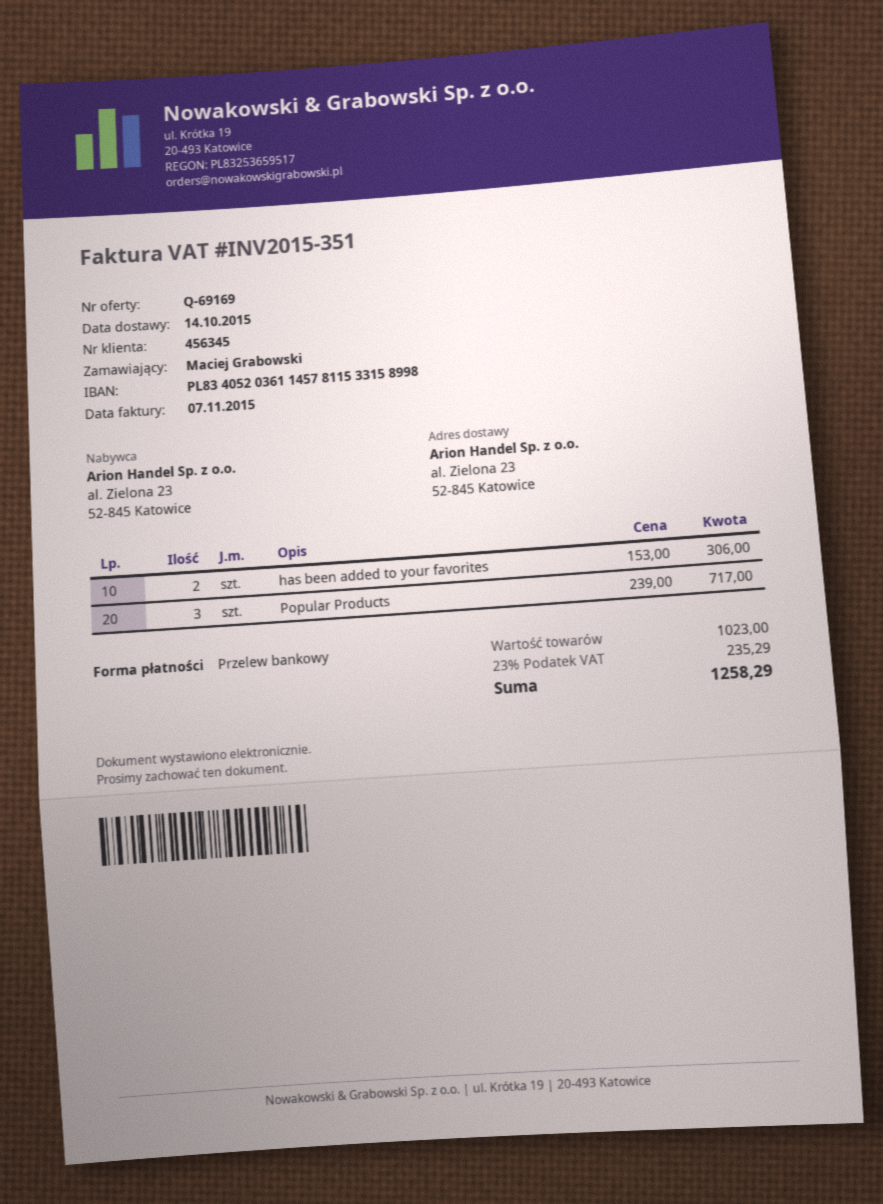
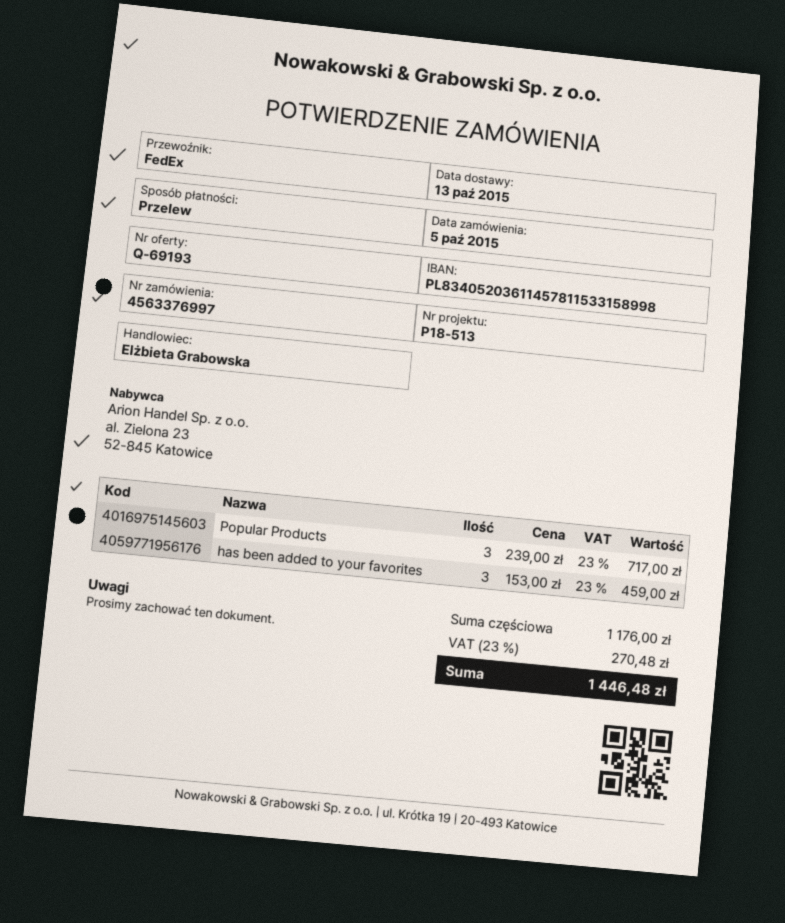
quote number: Q-69169 -> Q-69193
delivery date: 2015-10-14 -> 2015-10-13
has been added to your favorites: 2 x 153.00 = 306.00 -> 3 x 153.00 = 459.00
subtotal: 1023.00 -> 1176.00
tax: 23% = 235.29 -> 23% = 270.48
total: 1258.29 -> 1446.48

